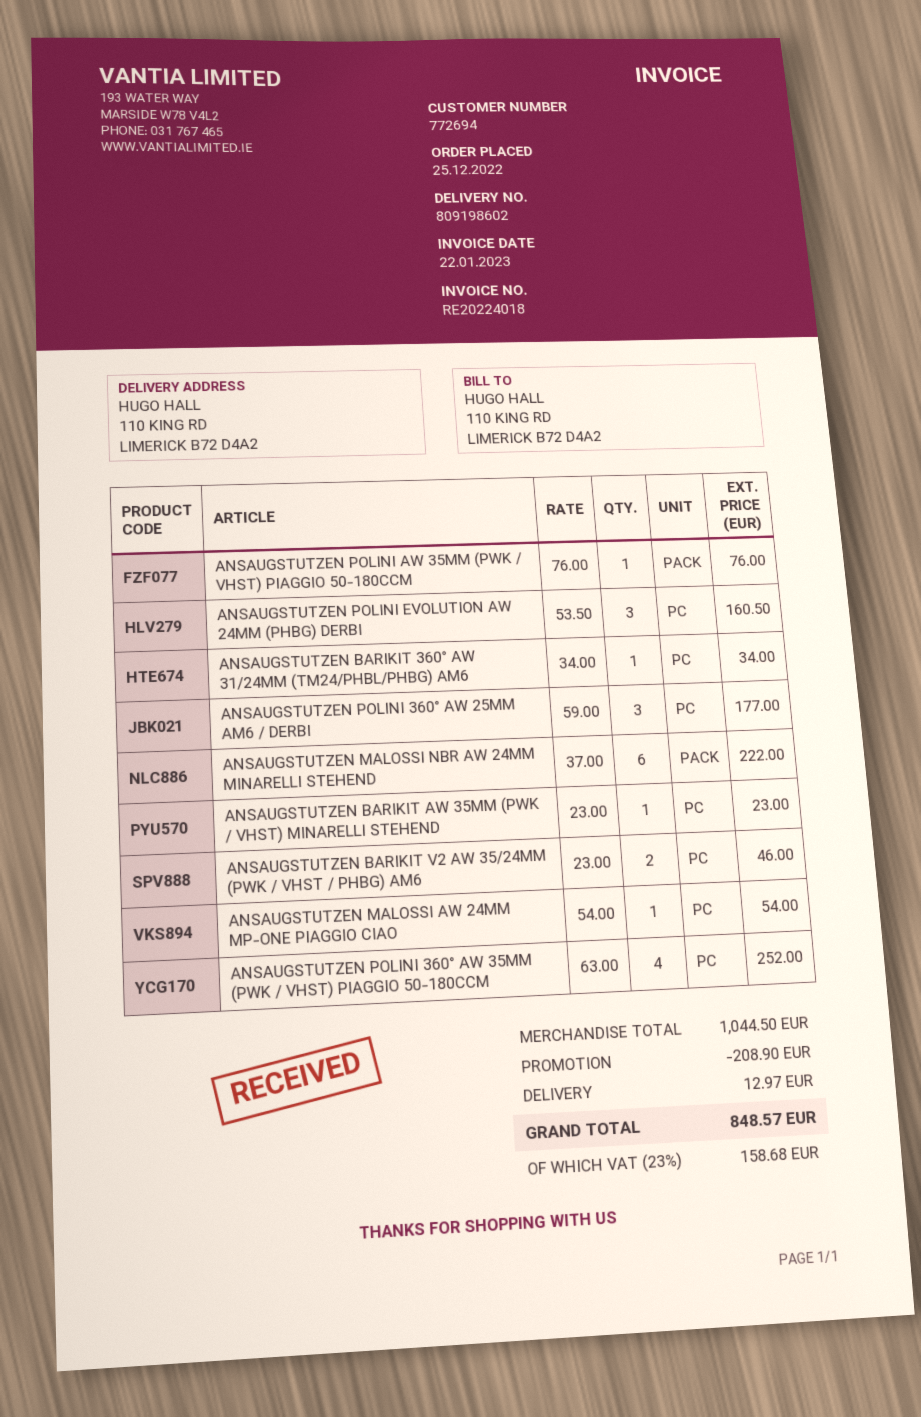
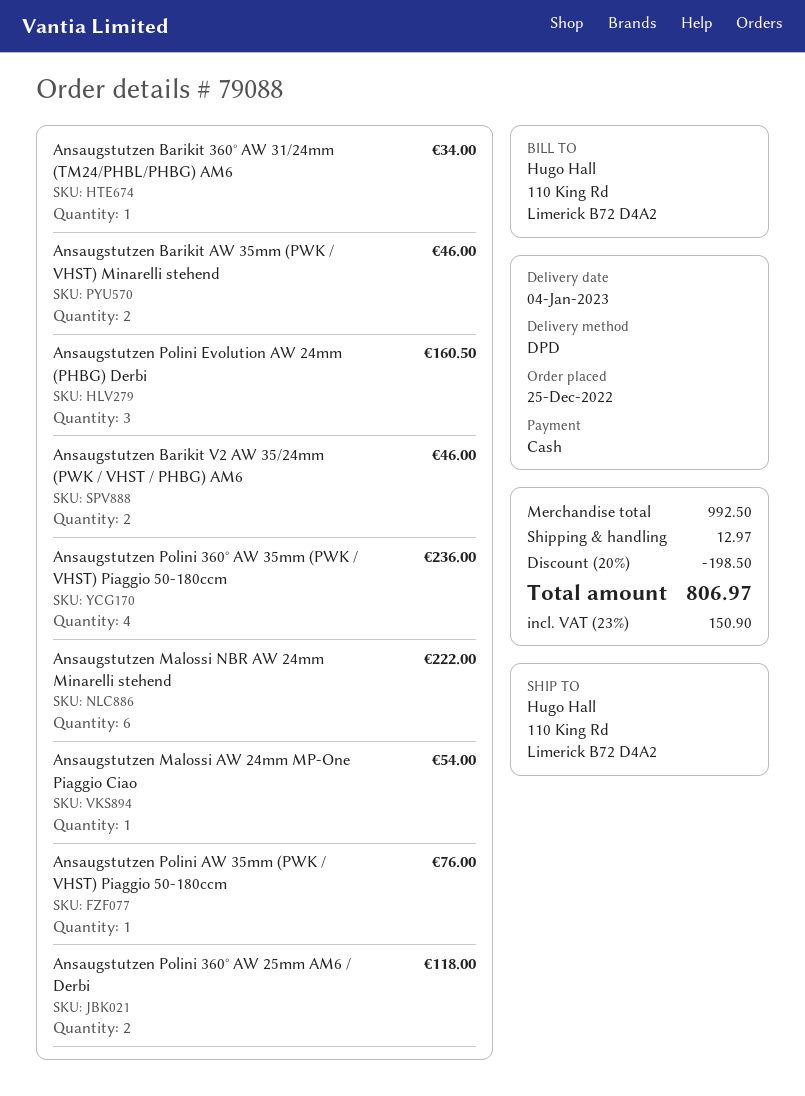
ANSAUGSTUTZEN POLINI 360° AW 25MM AM6 / DERBI: 3 for 177.00 -> 2 for 118.00
ANSAUGSTUTZEN BARIKIT AW 35MM (PWK / VHST) MINARELLI STEHEND: 1 for 23.00 -> 2 for 46.00
ANSAUGSTUTZEN POLINI 360° AW 35MM (PWK / VHST) PIAGGIO 50-180CCM: 4 for 252.00 -> 4 for 236.00
subtotal: 1044.50 -> 992.50
discount: 208.90 -> 198.50
tax: 23% = 158.68 -> 23% = 150.90
total: 848.57 -> 806.97

